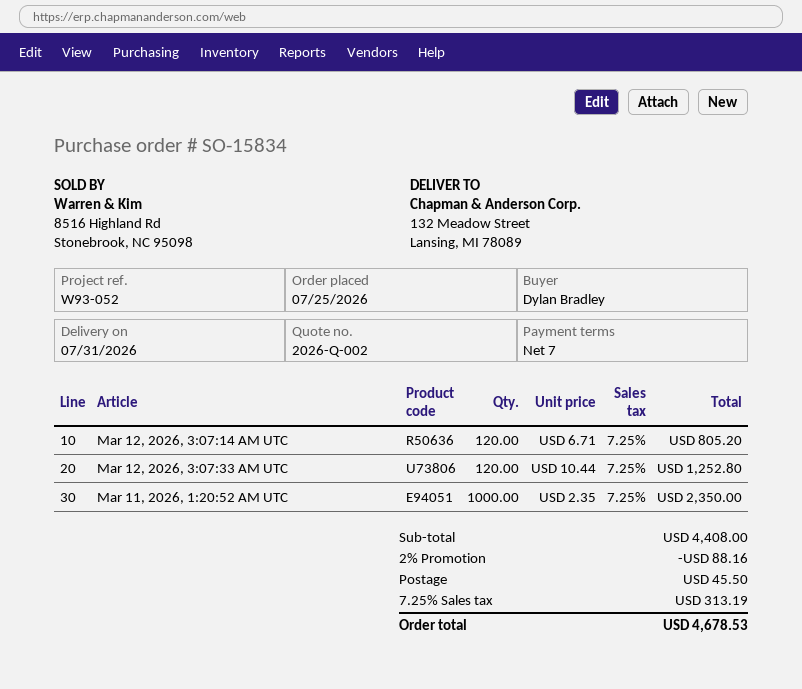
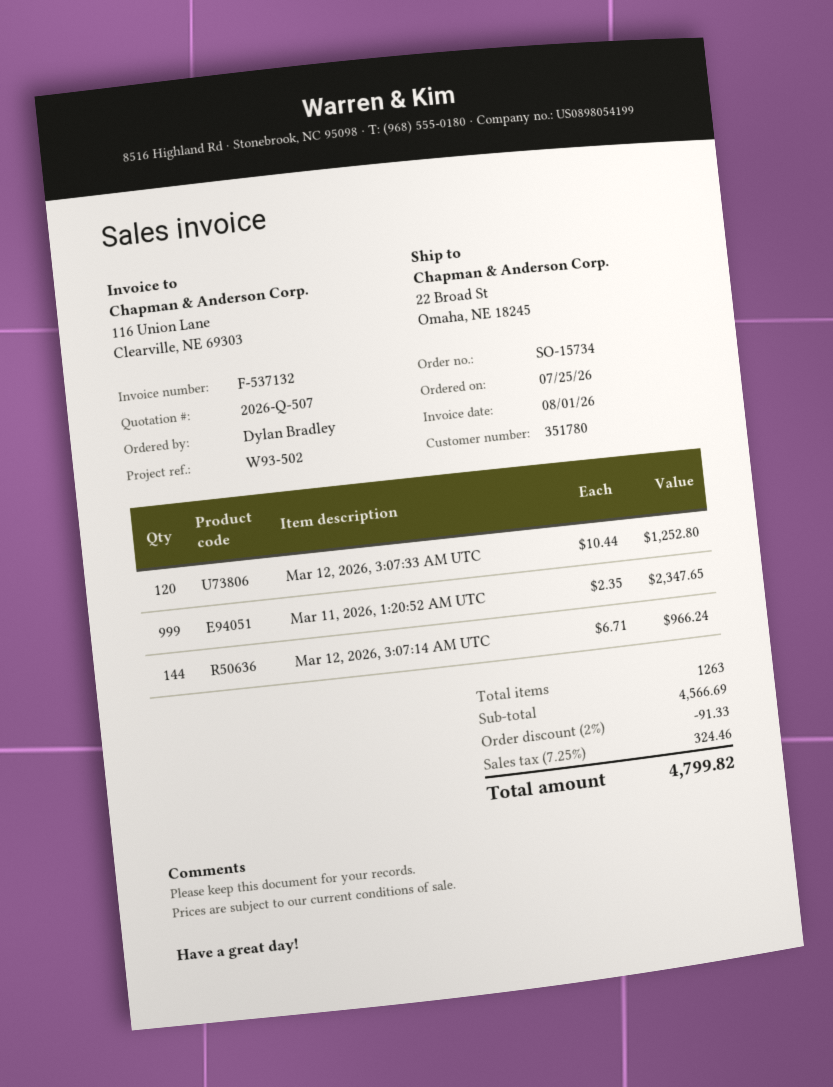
quote number: 2026-Q-002 -> 2026-Q-507
order number: SO-15834 -> SO-15734
reference: W93-052 -> W93-502
ship to: 132 Meadow Street, Lansing, MI 78089 -> 22 Broad St, Omaha, NE 18245
Mar 12, 2026, 3:07:14 AM UTC: 120 x 6.71 = 805.20 -> 144 x 6.71 = 966.24
Mar 11, 2026, 1:20:52 AM UTC: 1000 x 2.35 = 2350.00 -> 999 x 2.35 = 2347.65
subtotal: 4408.00 -> 4566.69
discount: 2% = 88.16 -> 2% = 91.33
shipping: 45.50 -> none
tax: 7.25% = 313.19 -> 7.25% = 324.46
total: 4678.53 -> 4799.82

